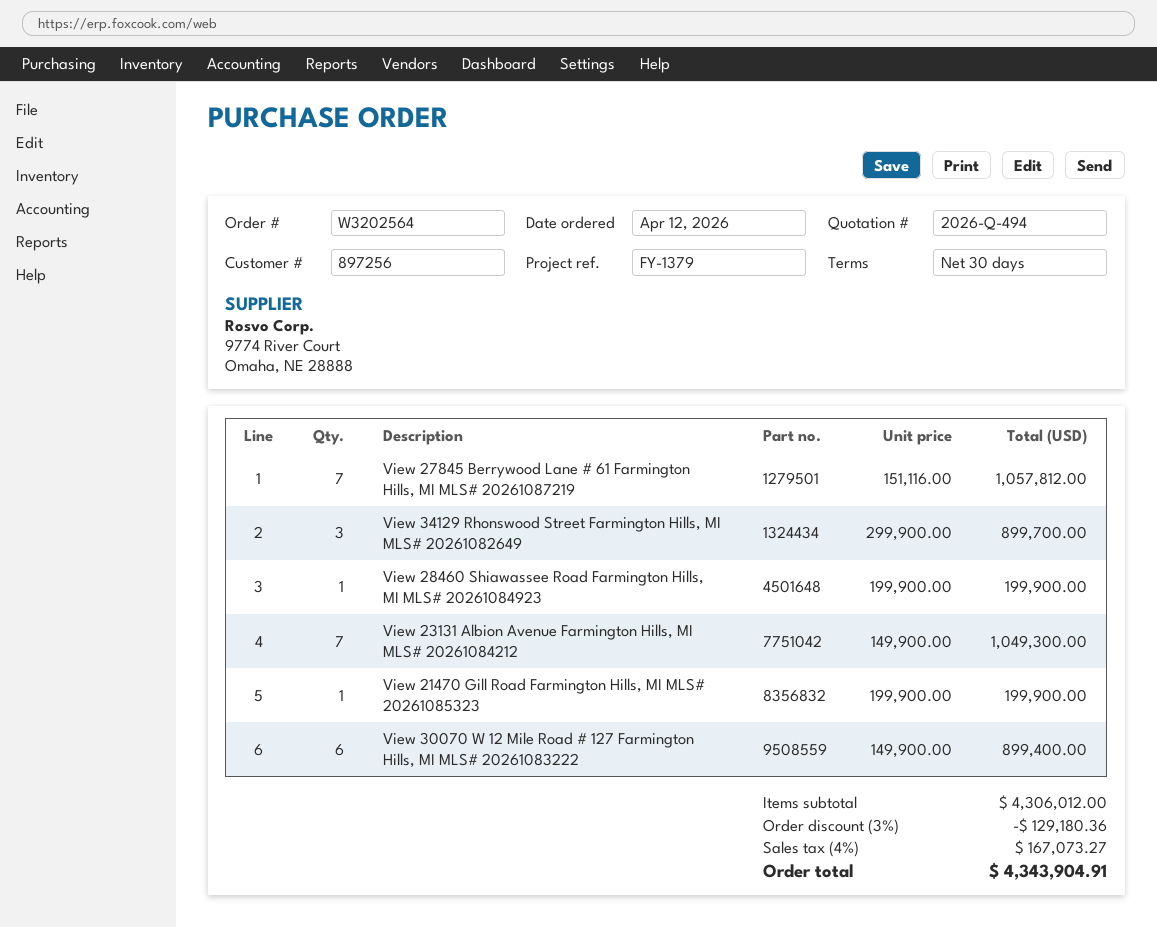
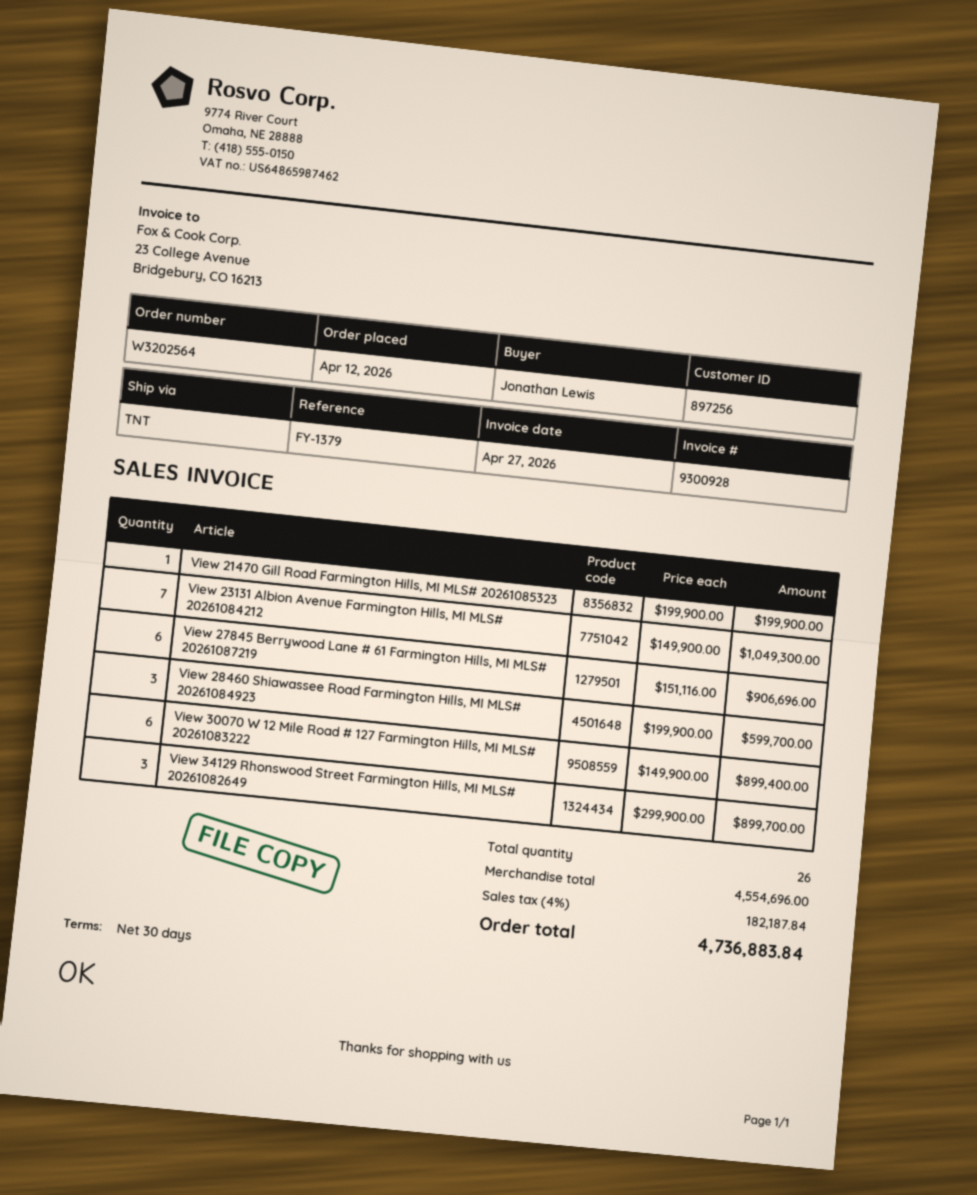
View 27845 Berrywood Lane # 61 Farmington Hills, MI MLS# 20261087219: 7 x 151116.00 = 1057812.00 -> 6 x 151116.00 = 906696.00
View 28460 Shiawassee Road Farmington Hills, MI MLS# 20261084923: 1 x 199900.00 = 199900.00 -> 3 x 199900.00 = 599700.00
subtotal: 4306012.00 -> 4554696.00
discount: 3% = 129180.36 -> none
tax: 4% = 167073.27 -> 4% = 182187.84
total: 4343904.91 -> 4736883.84

